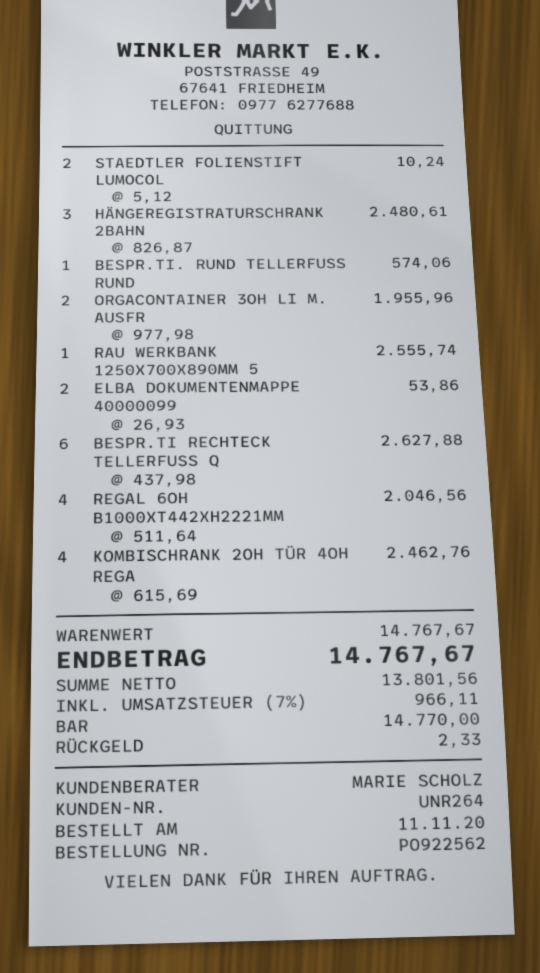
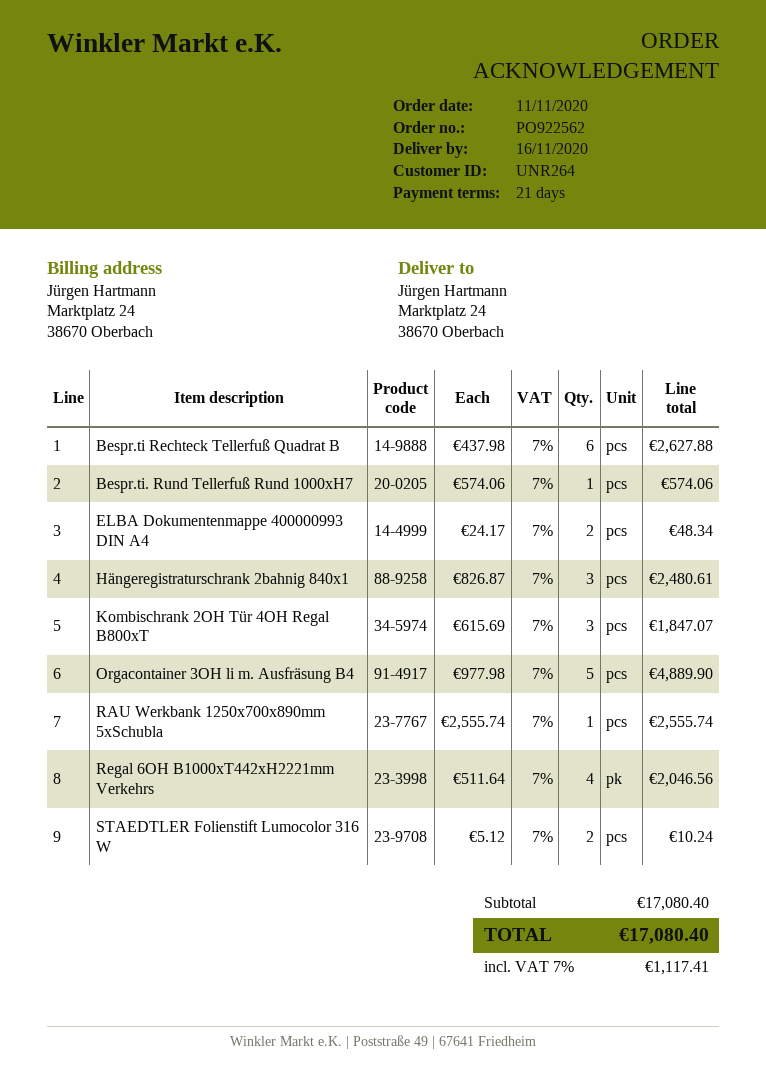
ORGACONTAINER 3OH LI M. AUSFR: 2 x 977.98 = 1955.96 -> 5 x 977.98 = 4889.90
ELBA DOKUMENTENMAPPE 40000099: 2 x 26.93 = 53.86 -> 2 x 24.17 = 48.34
KOMBISCHRANK 2OH TÜR 4OH REGA: 4 x 615.69 = 2462.76 -> 3 x 615.69 = 1847.07
subtotal: 14767.67 -> 17080.40
tax: 7% = 966.11 -> 7% = 1117.41
total: 14767.67 -> 17080.40

